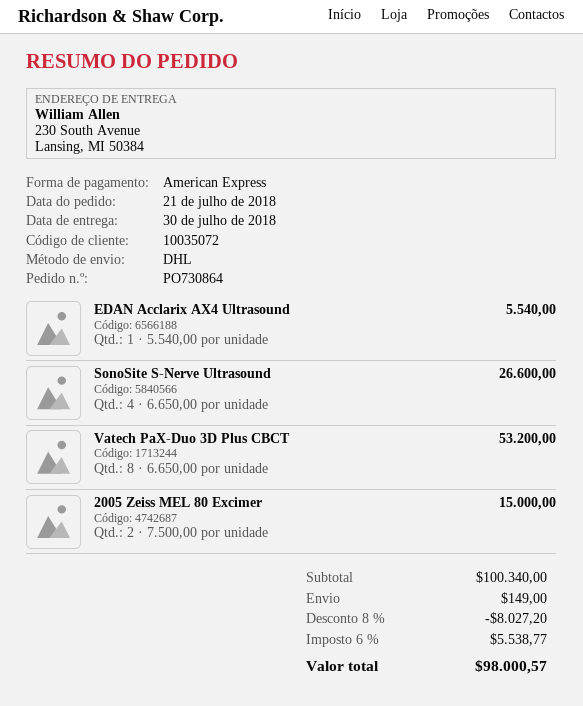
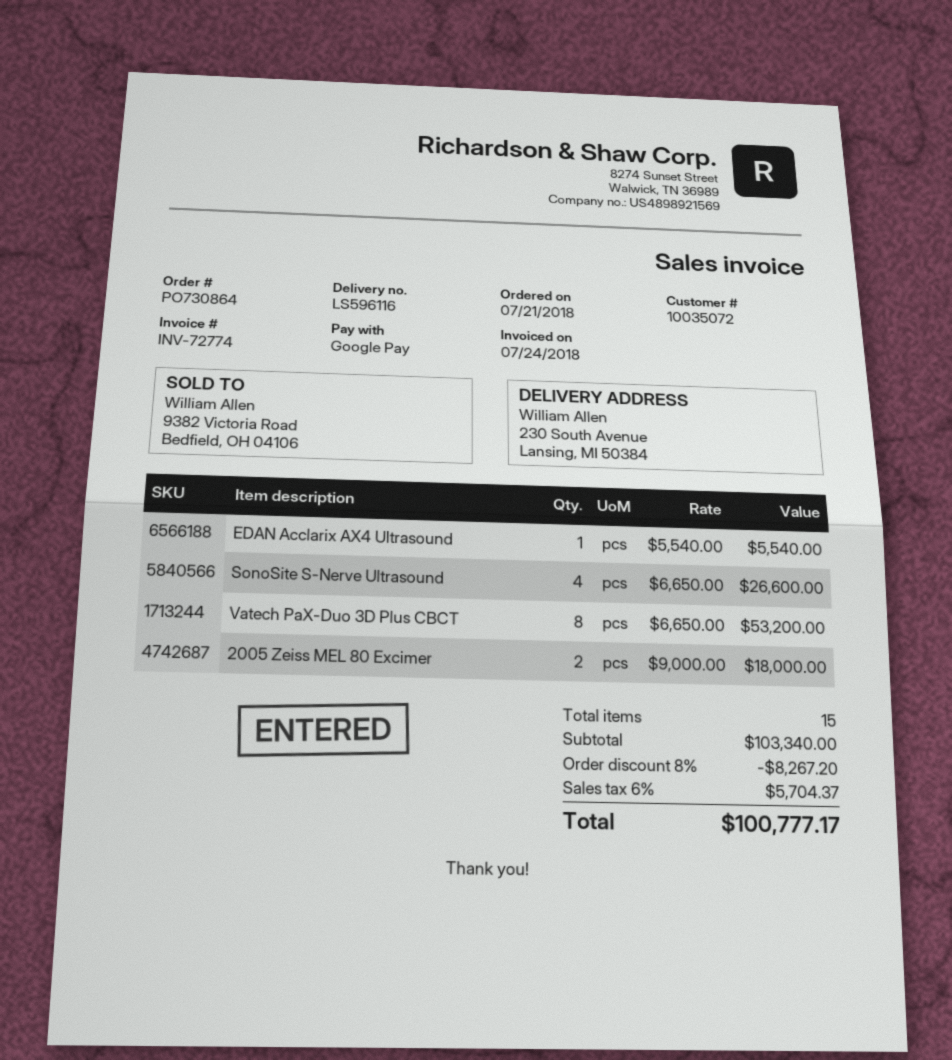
payment method: American Express -> Google Pay
2005 Zeiss MEL 80 Excimer: 2 x 7500.00 = 15000.00 -> 2 x 9000.00 = 18000.00
subtotal: 100340.00 -> 103340.00
discount: 8% = 8027.20 -> 8% = 8267.20
shipping: 149.00 -> none
tax: 6% = 5538.77 -> 6% = 5704.37
total: 98000.57 -> 100777.17

